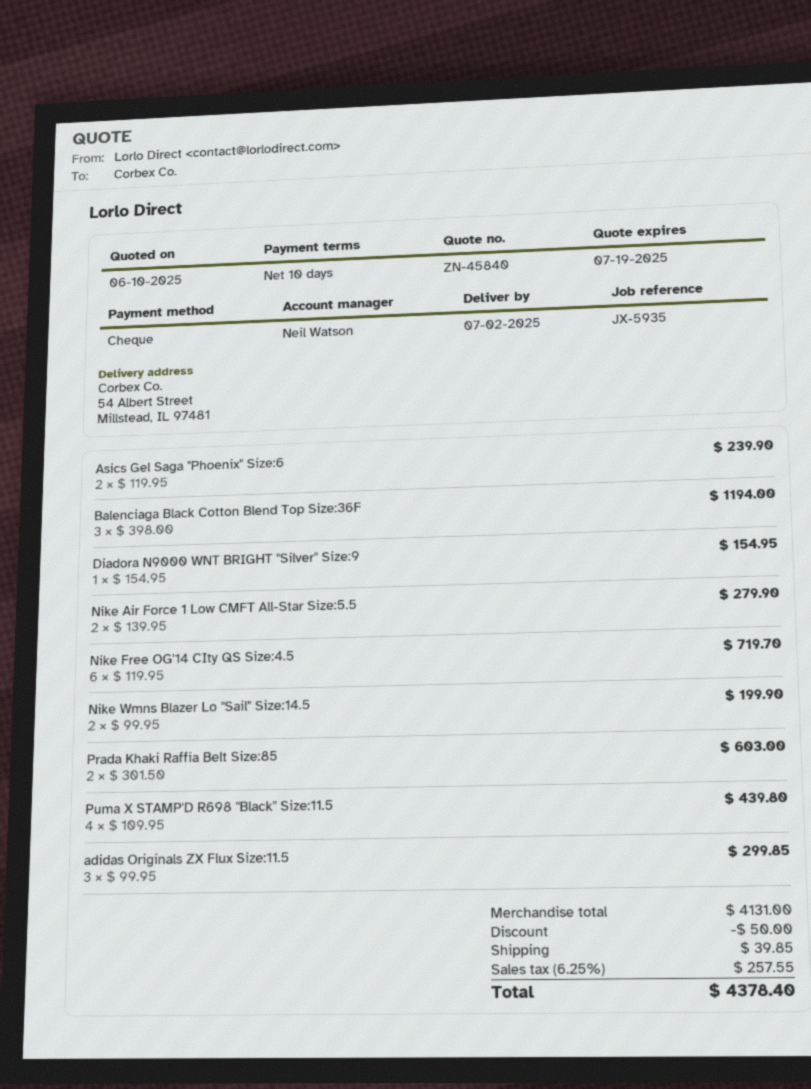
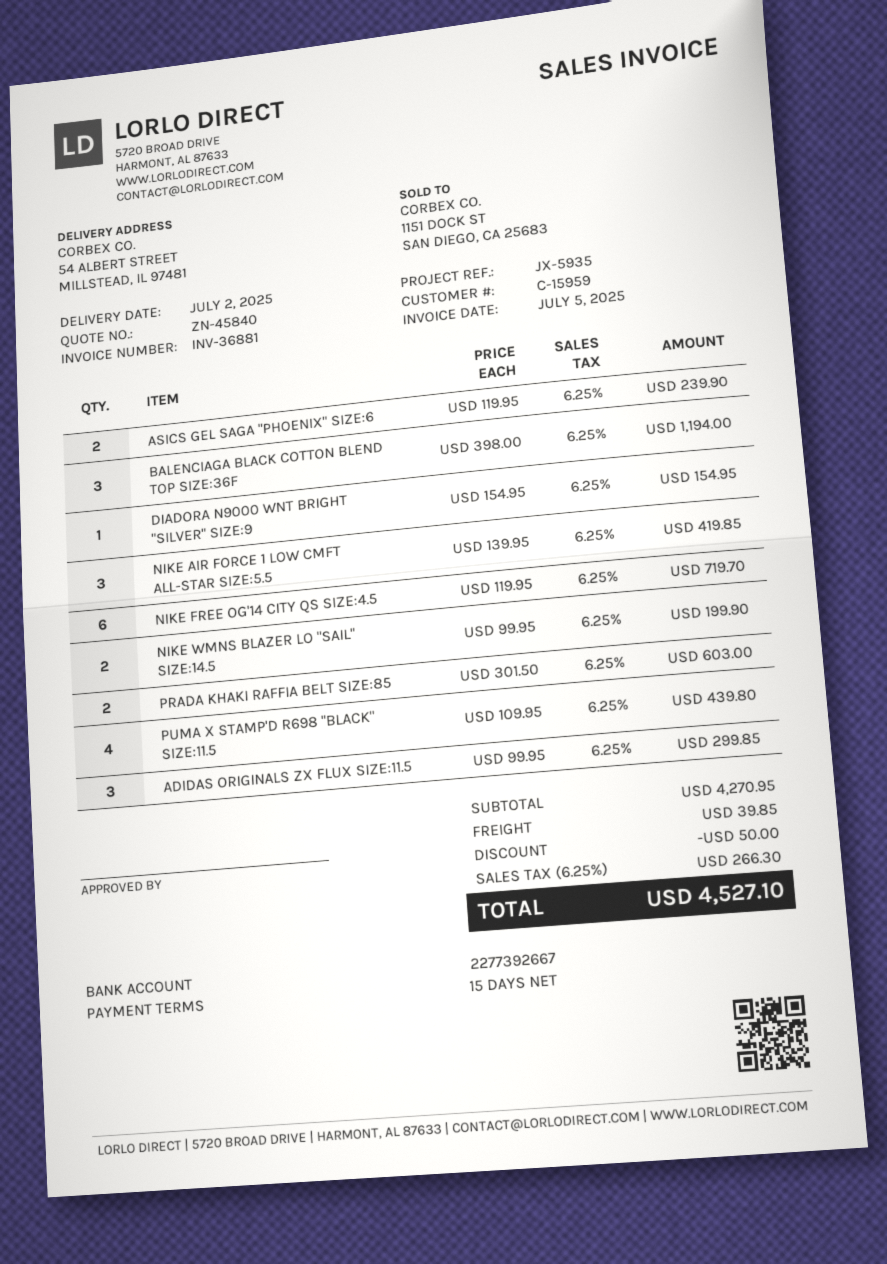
payment terms: 10 days -> 15 days
Nike Air Force 1 Low CMFT All-Star Size:5.5: 2 x 139.95 = 279.90 -> 3 x 139.95 = 419.85
subtotal: 4131.00 -> 4270.95
tax: 6.25% = 257.55 -> 6.25% = 266.30
total: 4378.40 -> 4527.10

